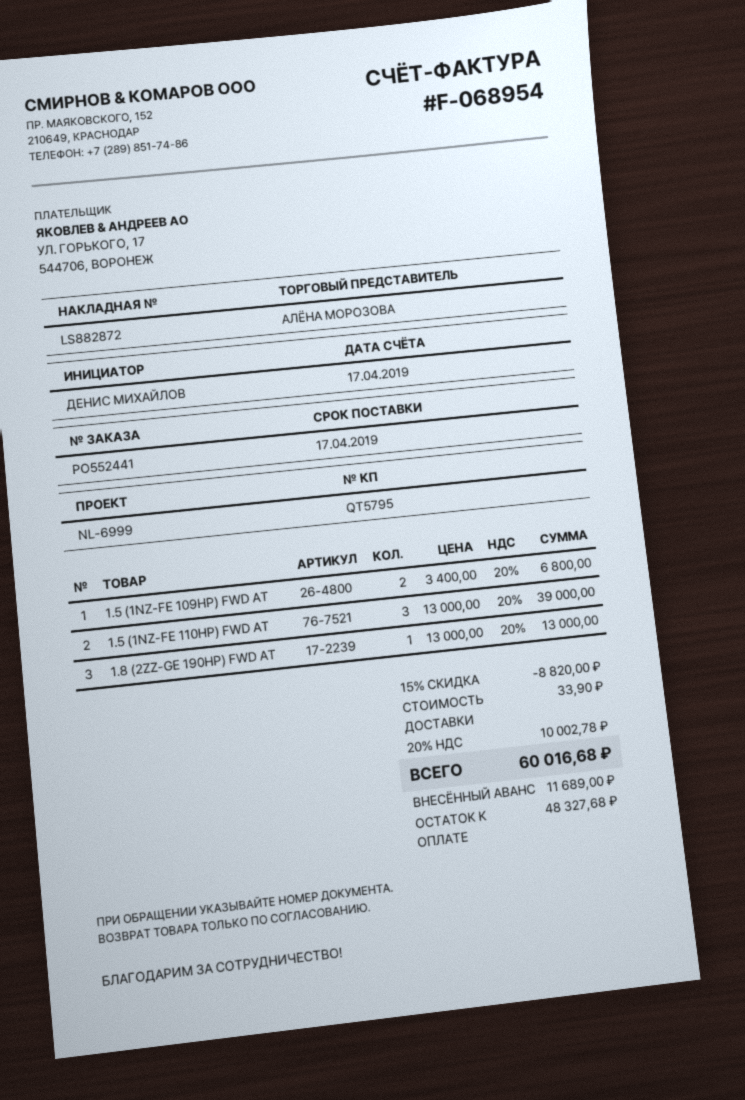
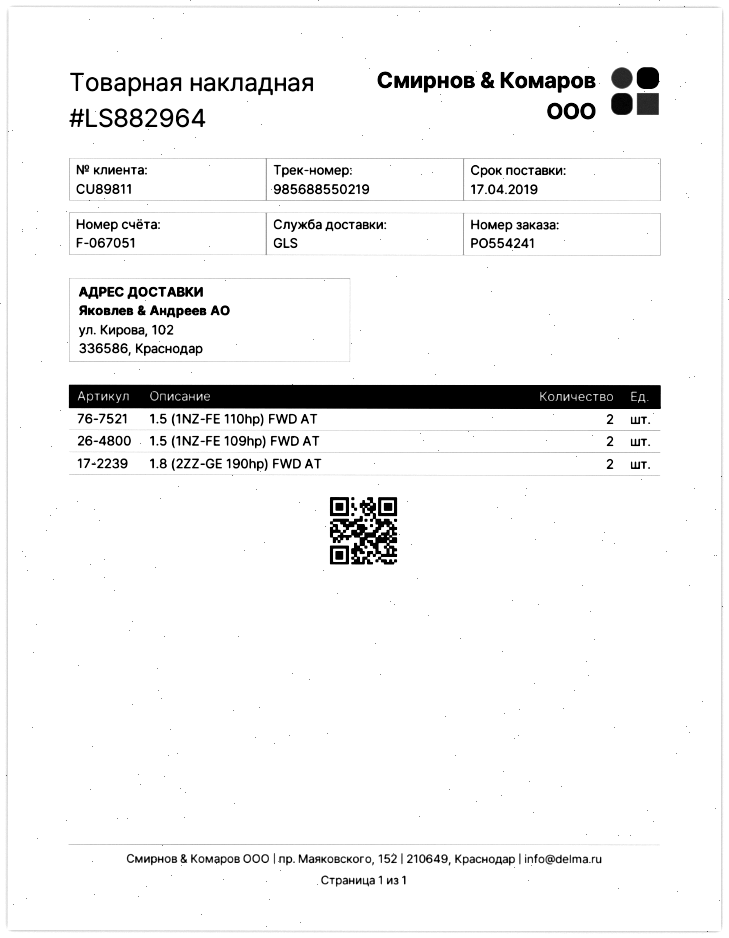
order number: PO552441 -> PO554241
delivery note number: LS882872 -> LS882964
invoice number: F-068954 -> F-067051
1.5 (1NZ-FE 110HP) FWD AT: 3 -> 2
1.8 (2ZZ-GE 190HP) FWD AT: 1 -> 2

